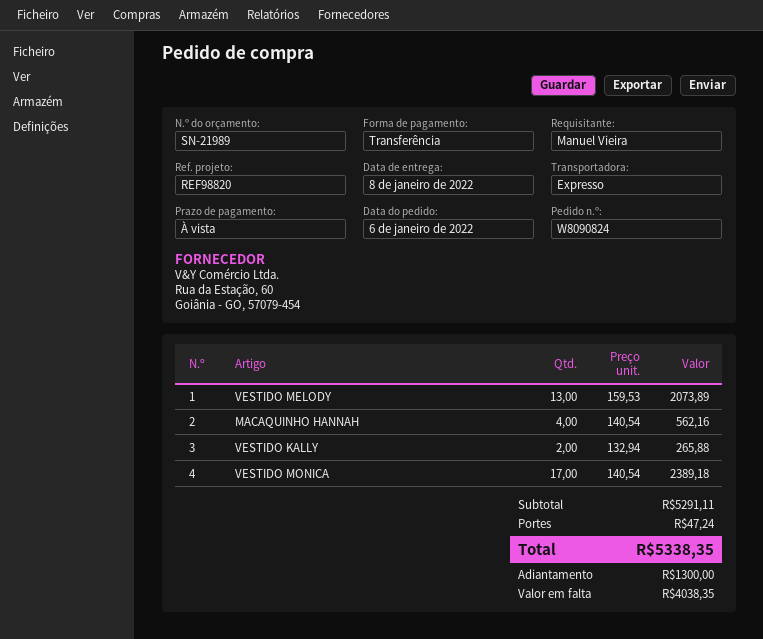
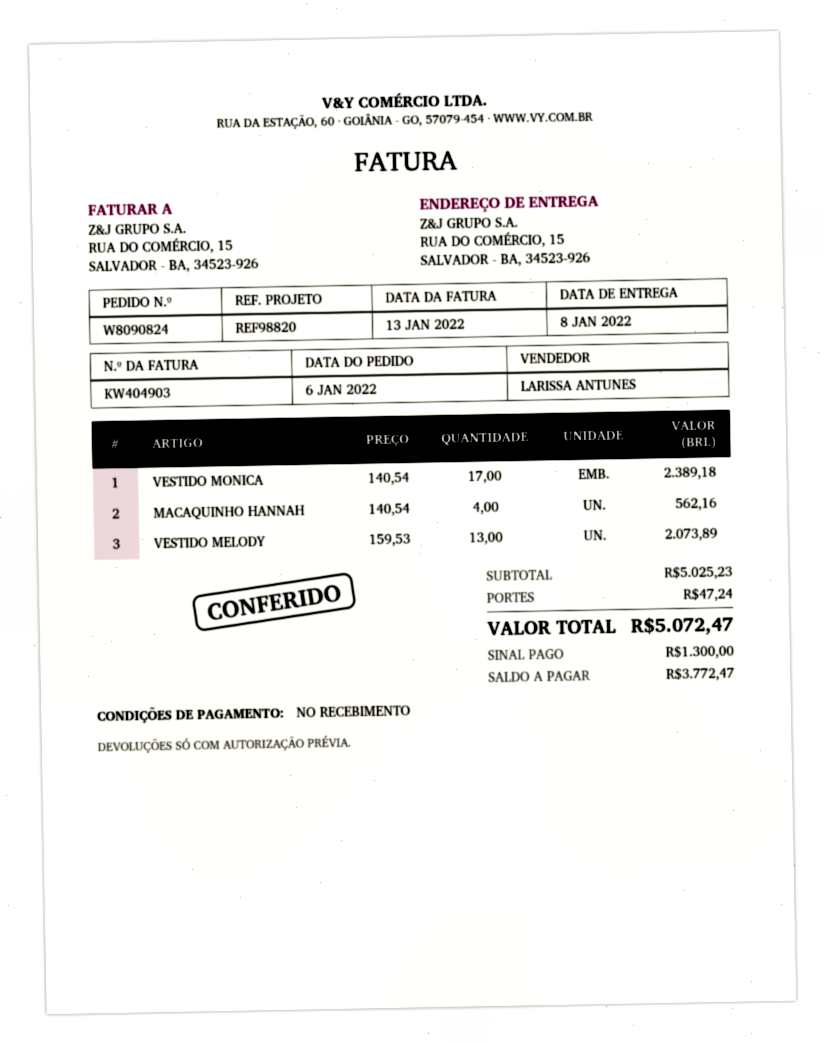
VESTIDO KALLY: 2 x 132.94 = 265.88 -> none
subtotal: 5291.11 -> 5025.23
total: 5338.35 -> 5072.47
balance: 4038.35 -> 3772.47

